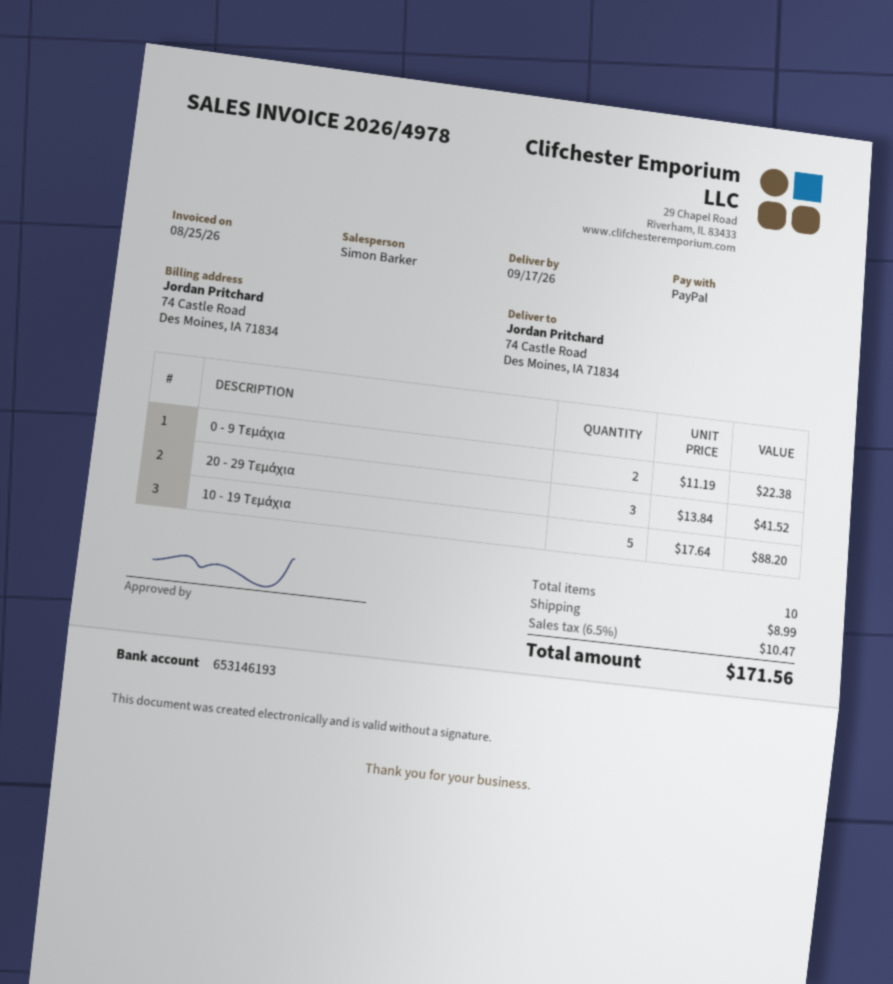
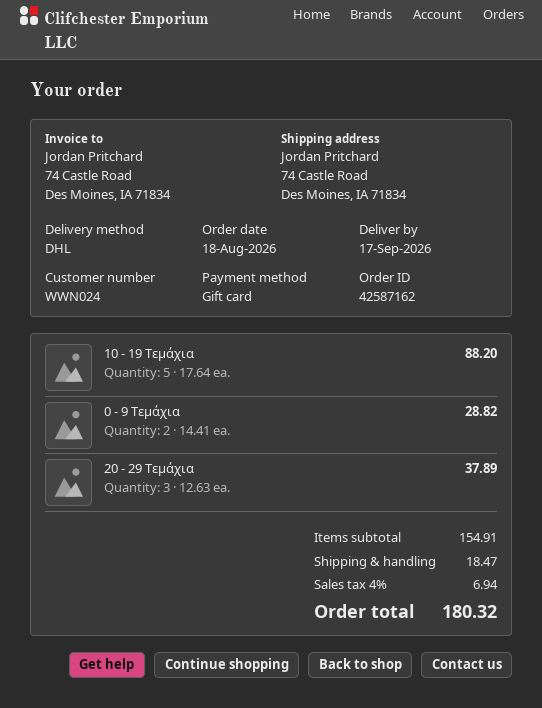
payment method: PayPal -> gift card
0 - 9 Τεμάχια: 2 x 11.19 = 22.38 -> 2 x 14.41 = 28.82
20 - 29 Τεμάχια: 3 x 13.84 = 41.52 -> 3 x 12.63 = 37.89
shipping: 8.99 -> 18.47
tax: 6.5% = 10.47 -> 4% = 6.94
total: 171.56 -> 180.32

